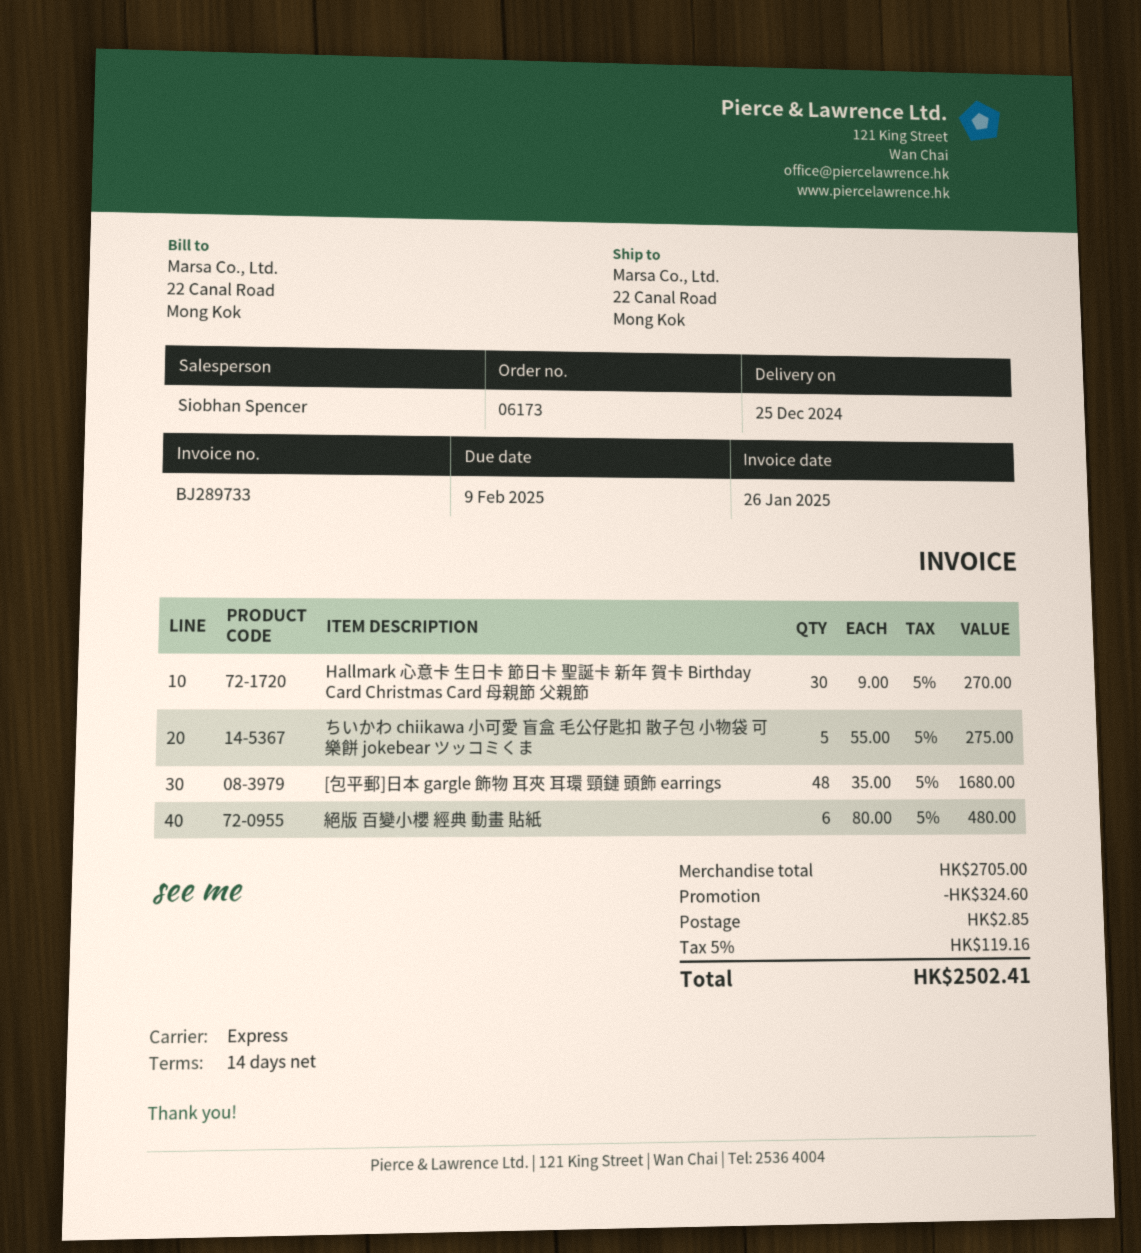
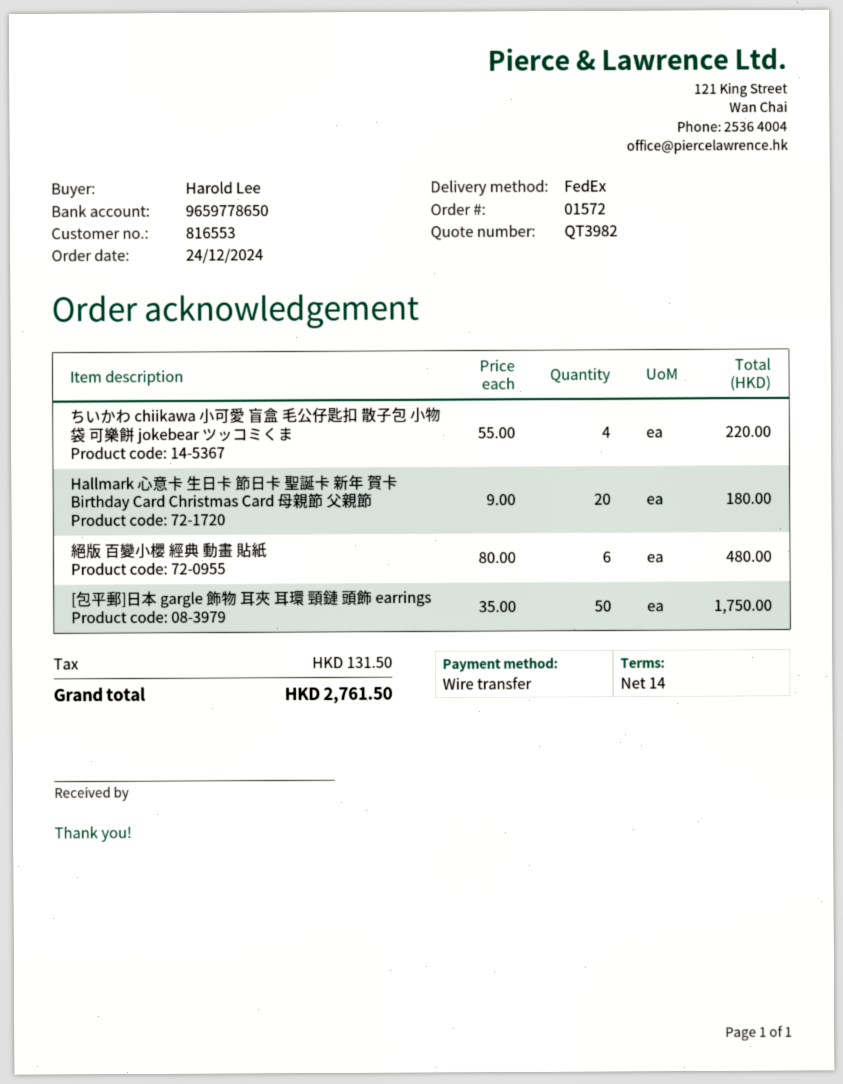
order number: 06173 -> 01572
shipping method: express -> FedEx
Hallmark 心意卡 生日卡 節日卡 聖誕卡 新年 賀卡 Birthday Card Christmas Card 母親節 父親節: 30 x 9.00 = 270.00 -> 20 x 9.00 = 180.00
ちいかわ chiikawa 小可愛 盲盒 毛公仔匙扣 散子包 小物袋 可樂餅 jokebear ツッコミくま: 5 x 55.00 = 275.00 -> 4 x 55.00 = 220.00
[包平郵]日本 gargle 飾物 耳夾 耳環 頸鏈 頭飾 earrings: 48 x 35.00 = 1680.00 -> 50 x 35.00 = 1750.00
discount: 324.60 -> none
shipping: 2.85 -> none
tax: 119.16 -> 131.50
total: 2502.41 -> 2761.50

